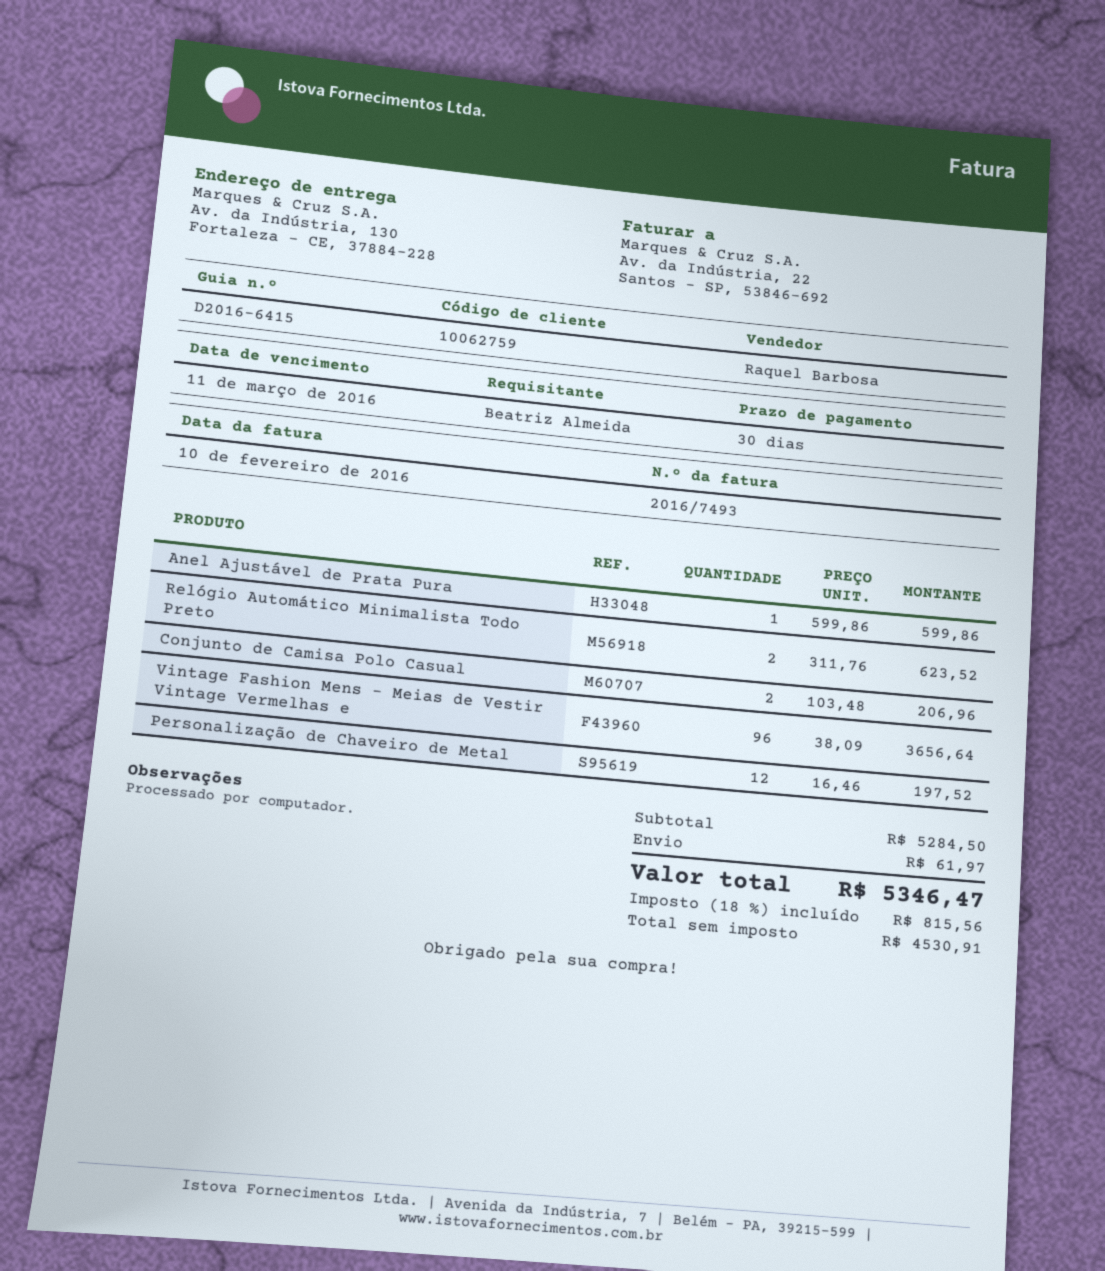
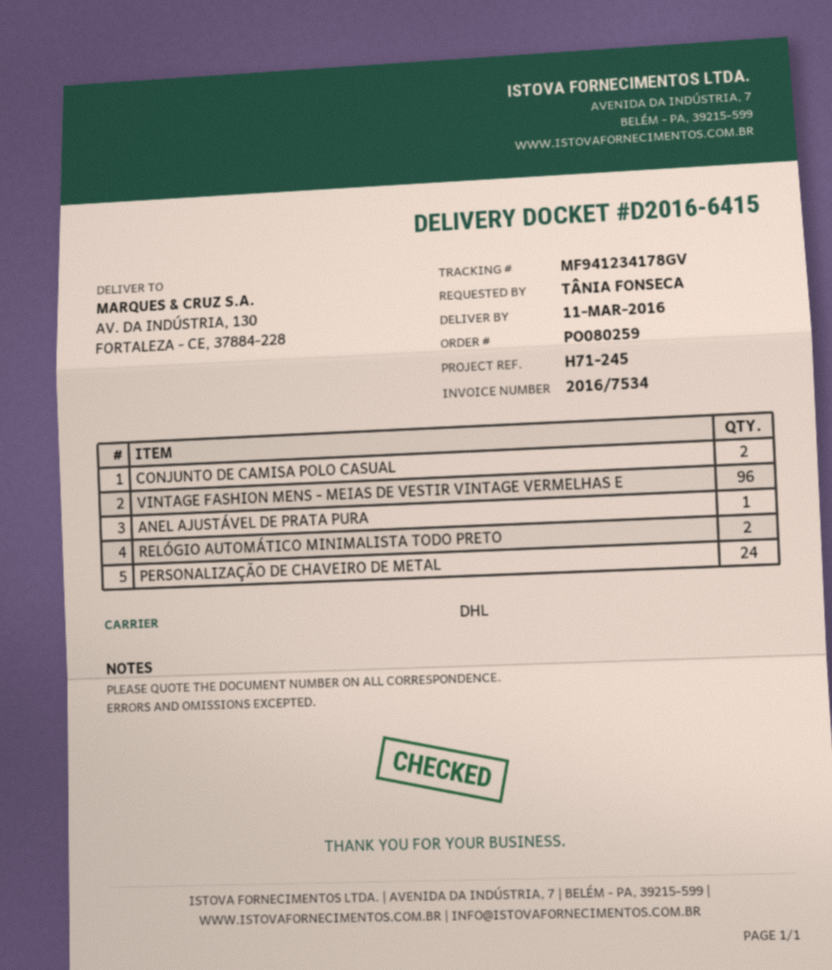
invoice number: 2016/7493 -> 2016/7534
ordered by: Beatriz Almeida -> TÂNIA FONSECA
Personalização de Chaveiro de Metal: 12 -> 24

